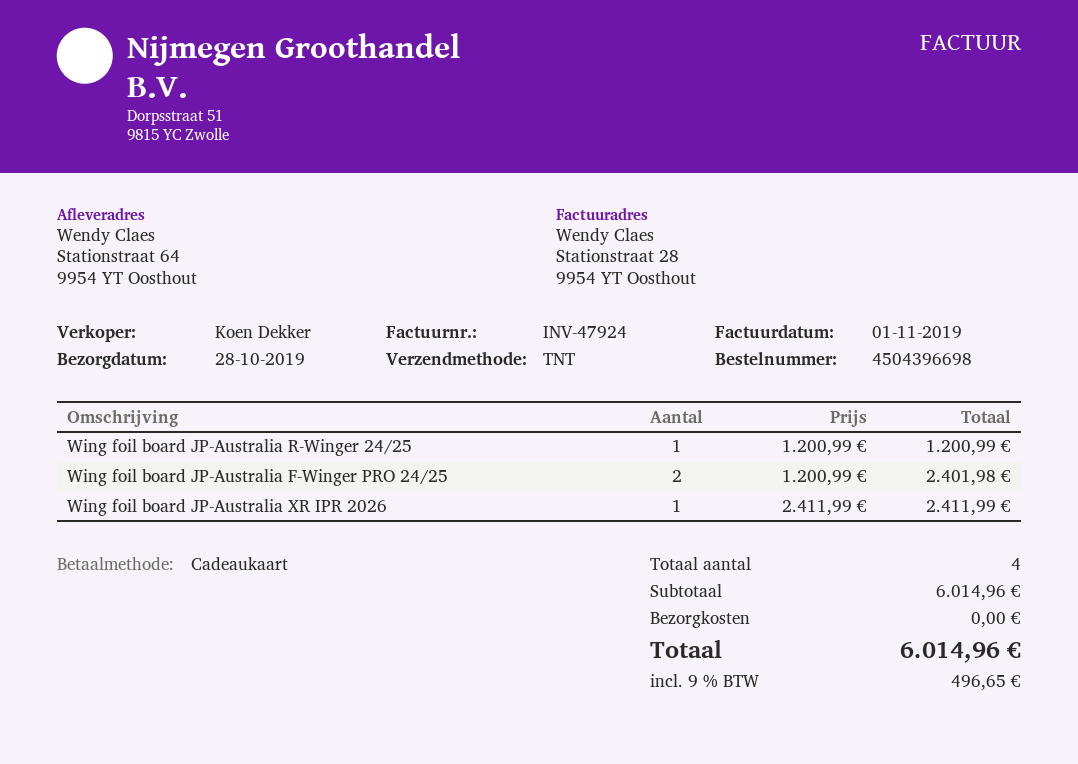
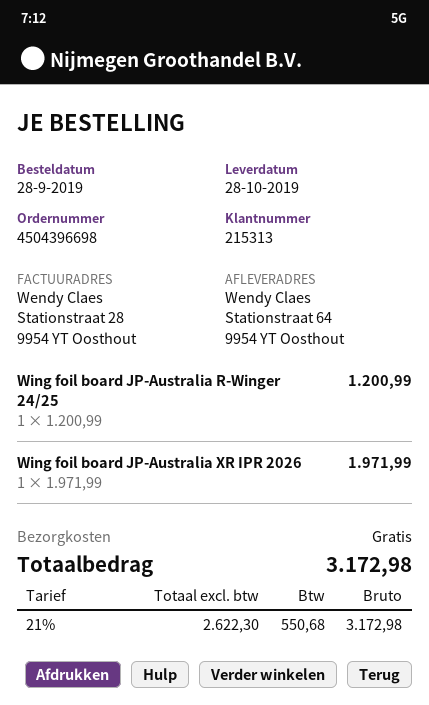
Wing foil board JP-Australia F-Winger PRO 24/25: 2 x 1200.99 = 2401.98 -> none
Wing foil board JP-Australia XR IPR 2026: 1 x 2411.99 = 2411.99 -> 1 x 1971.99 = 1971.99
tax: 9% = 496.65 -> 21% = 550.68
total: 6014.96 -> 3172.98

